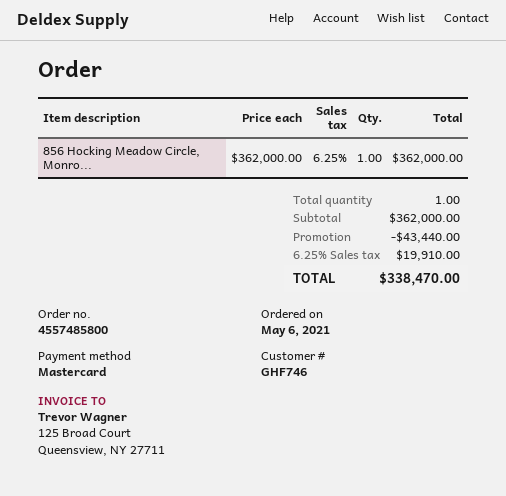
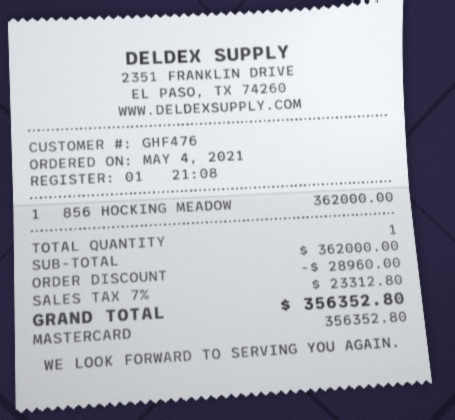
order date: 2021-05-06 -> 2021-05-04
customer number: GHF746 -> GHF476
discount: 43440.00 -> 28960.00
tax: 6.25% = 19910.00 -> 7% = 23312.80
total: 338470.00 -> 356352.80

